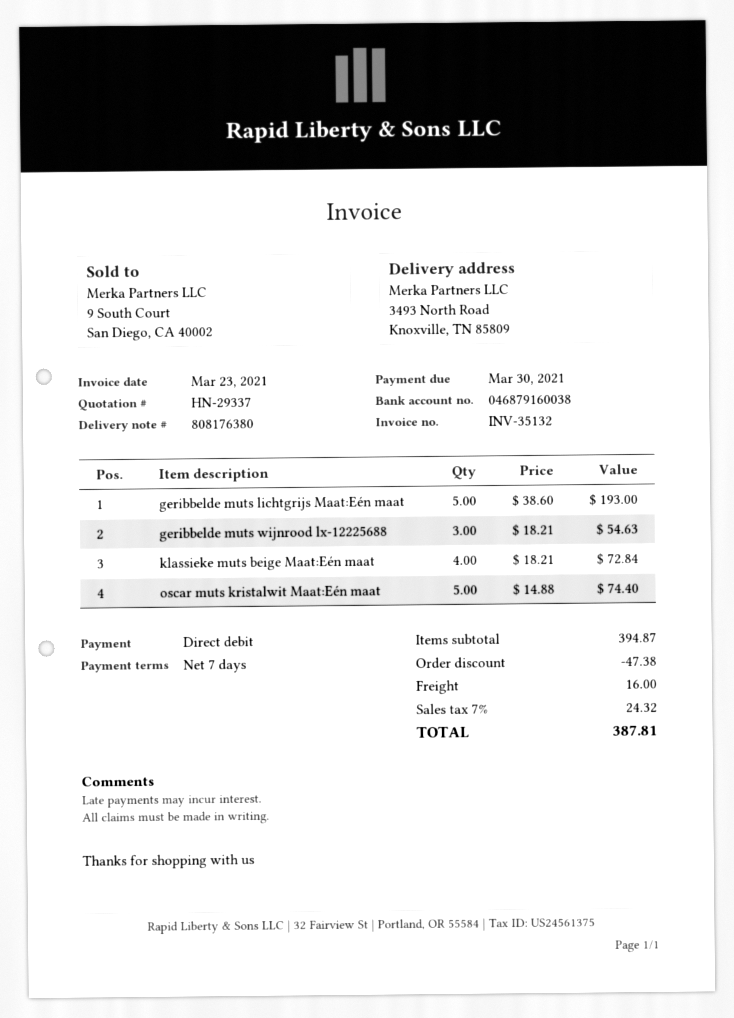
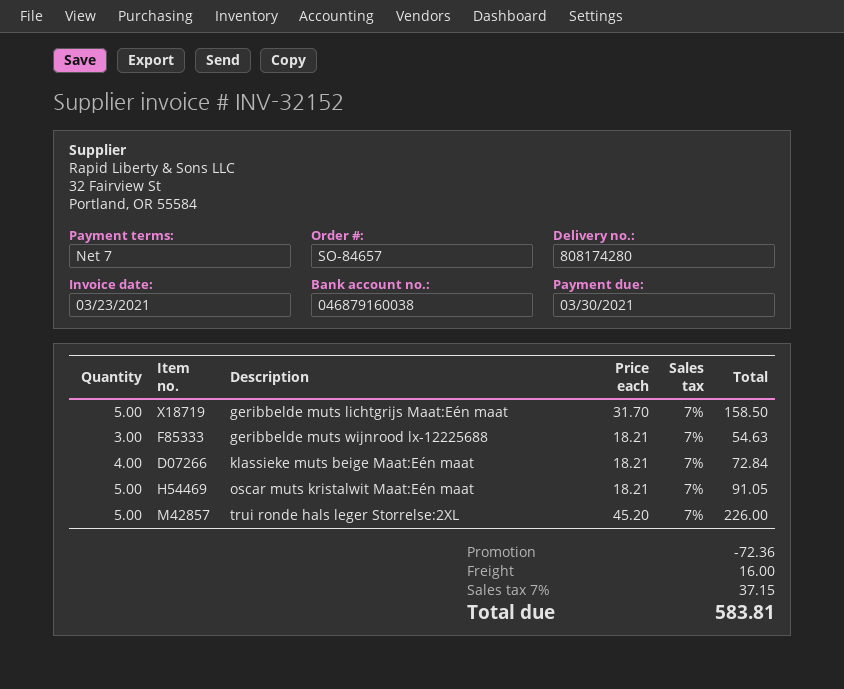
delivery note number: 808176380 -> 808174280
invoice number: INV-35132 -> INV-32152
geribbelde muts lichtgrijs Maat:Eén maat: 5 x 38.60 = 193.00 -> 5 x 31.70 = 158.50
oscar muts kristalwit Maat:Eén maat: 5 x 14.88 = 74.40 -> 5 x 18.21 = 91.05
trui ronde hals leger Storrelse:2XL: none -> 5 x 45.20 = 226.00
discount: 47.38 -> 72.36
tax: 7% = 24.32 -> 7% = 37.15
total: 387.81 -> 583.81

